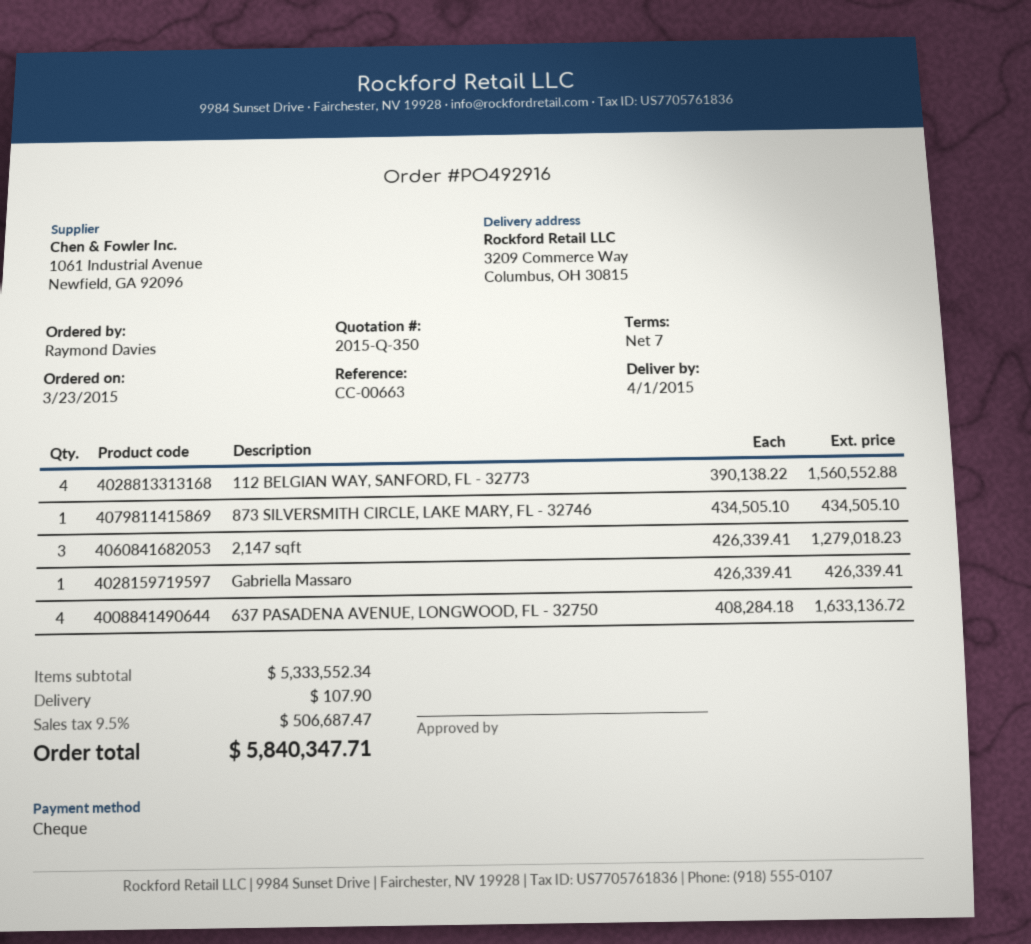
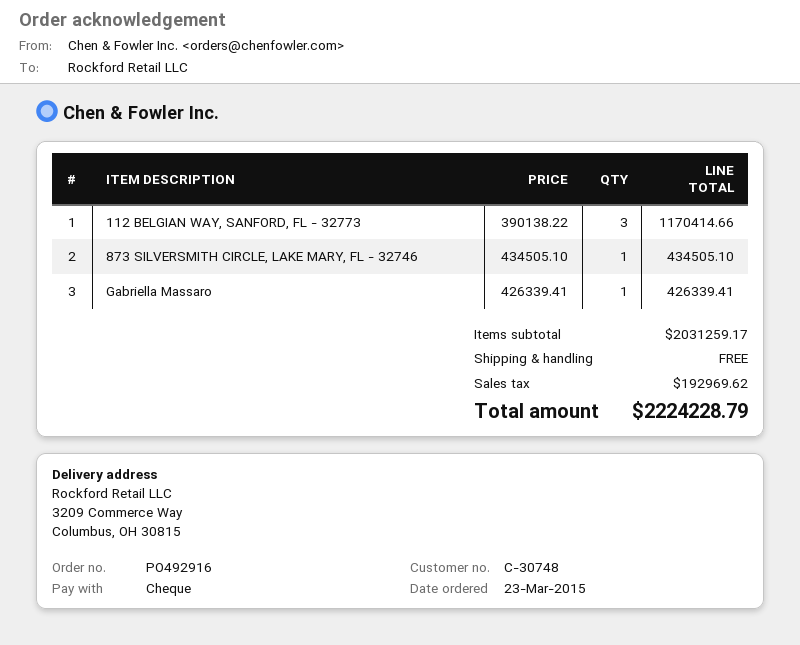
112 BELGIAN WAY, SANFORD, FL - 32773: 4 x 390138.22 = 1560552.88 -> 3 x 390138.22 = 1170414.66
2,147 sqft: 3 x 426339.41 = 1279018.23 -> none
637 PASADENA AVENUE, LONGWOOD, FL - 32750: 4 x 408284.18 = 1633136.72 -> none
subtotal: 5333552.34 -> 2031259.17
shipping: 107.90 -> 0.00
tax: 506687.47 -> 192969.62
total: 5840347.71 -> 2224228.79

